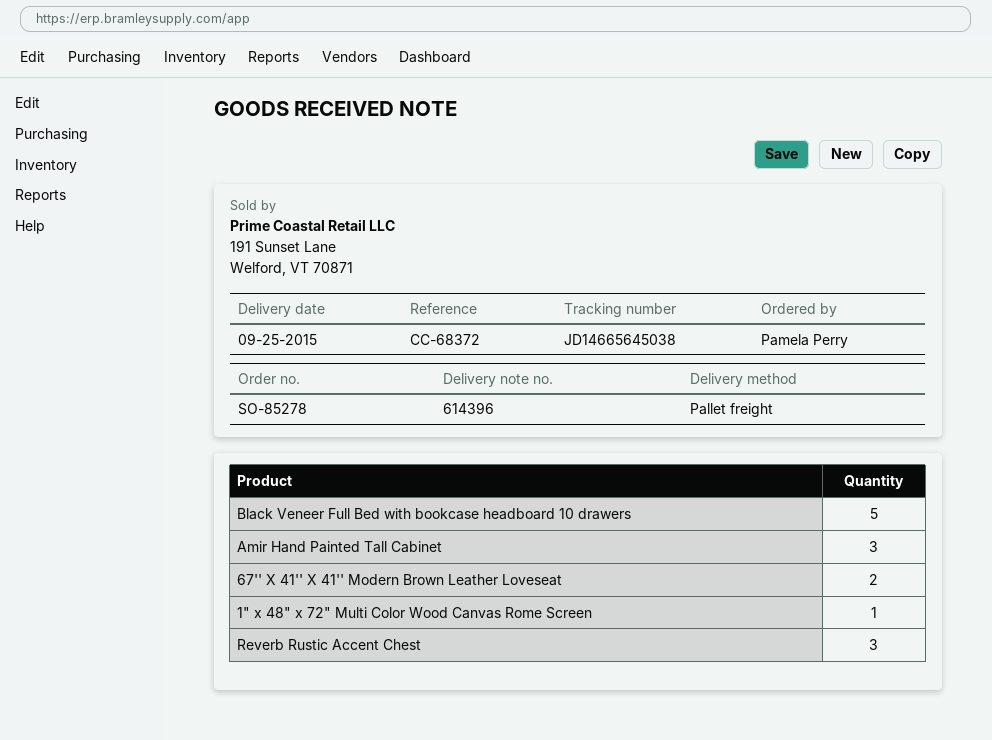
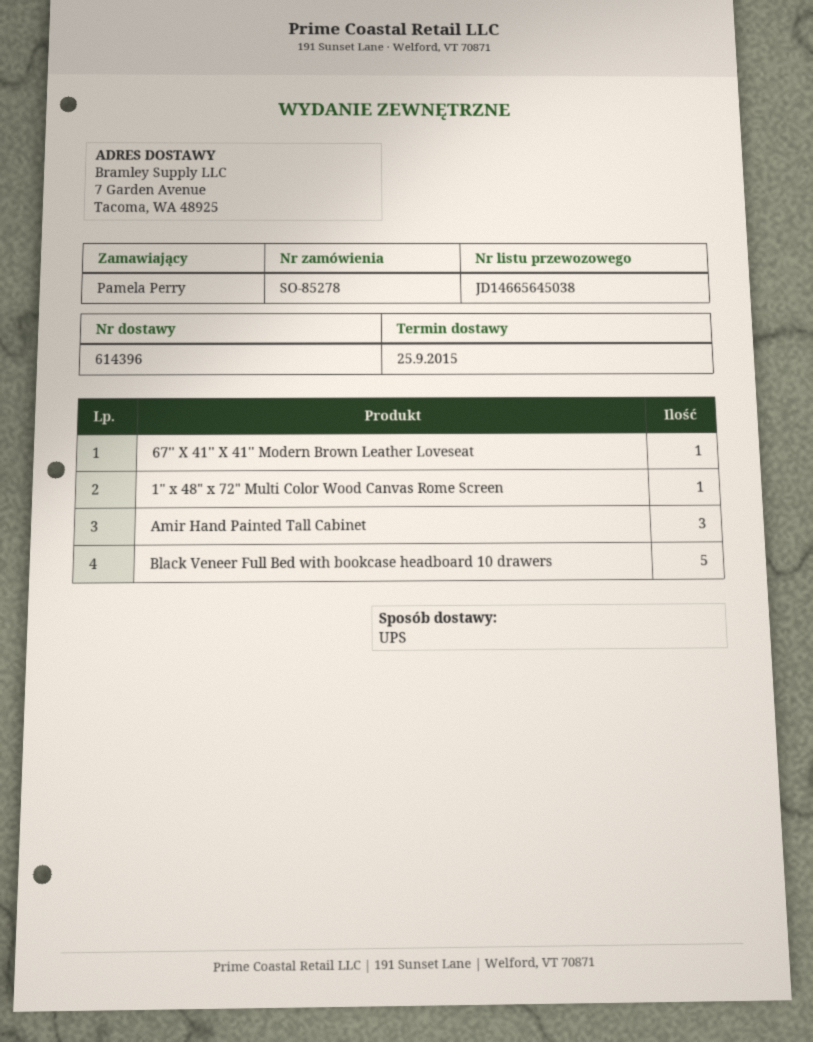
shipping method: pallet freight -> UPS
67'' X 41'' X 41'' Modern Brown Leather Loveseat: 2 -> 1
Reverb Rustic Accent Chest: 3 -> none

